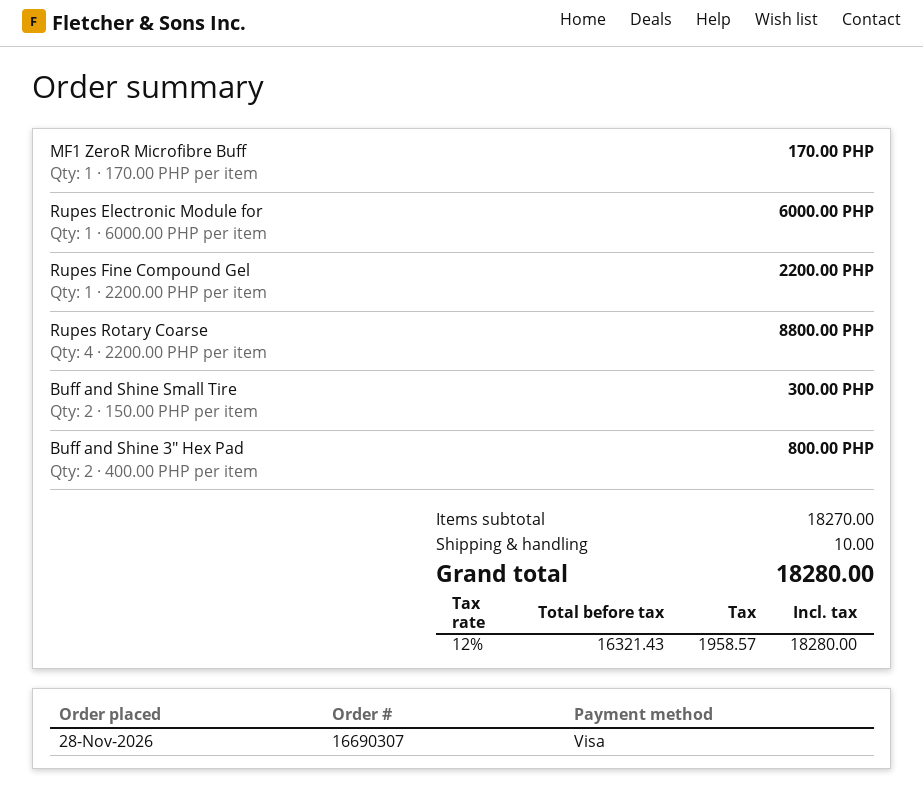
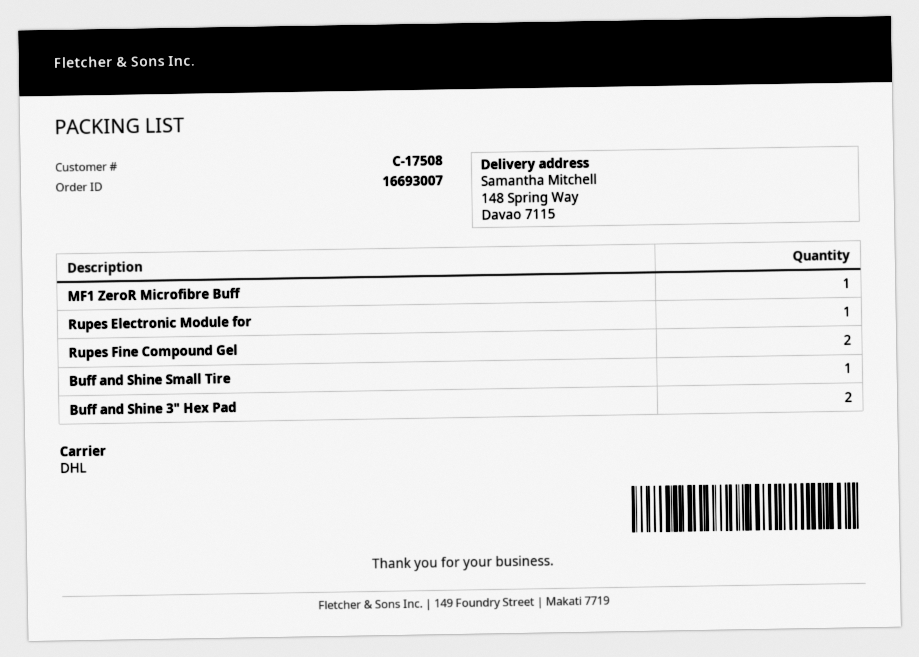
order number: 16690307 -> 16693007
Rupes Fine Compound Gel: 1 -> 2
Rupes Rotary Coarse: 4 -> none
Buff and Shine Small Tire: 2 -> 1

